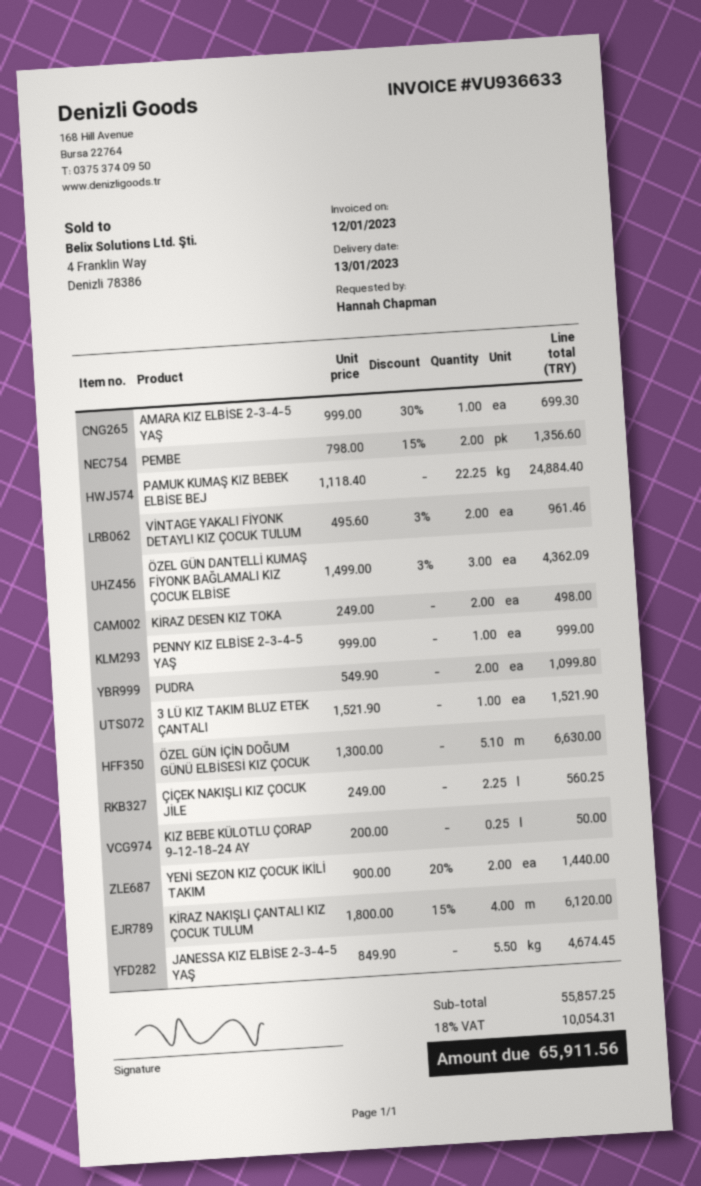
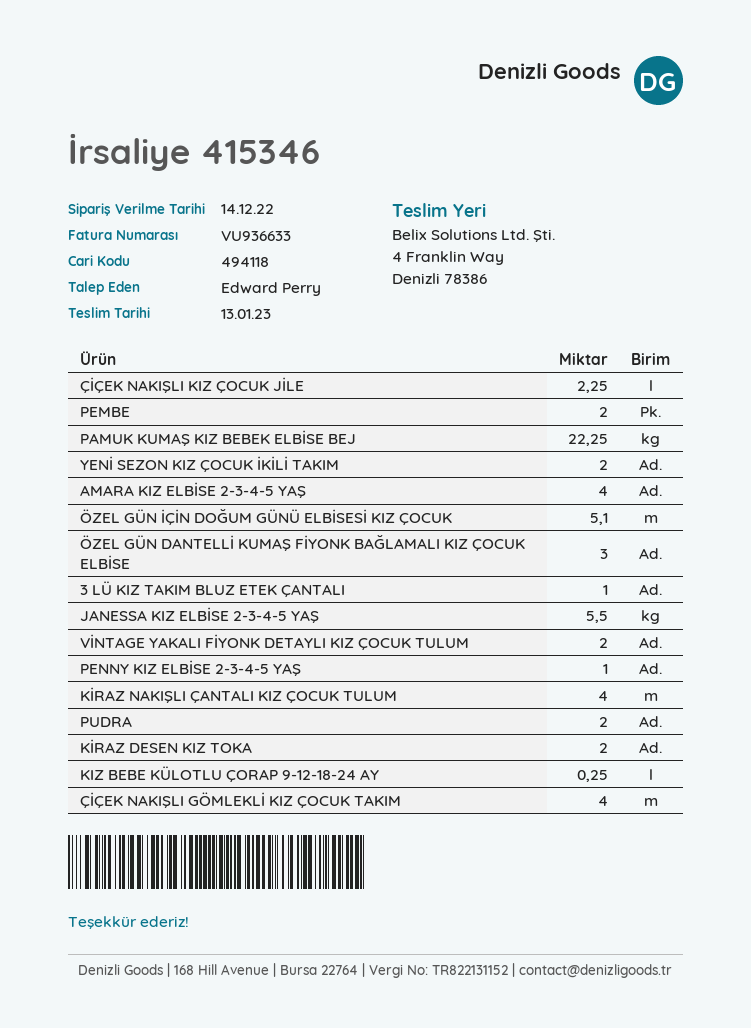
ordered by: Hannah Chapman -> Edward Perry
AMARA KIZ ELBİSE 2-3-4-5 YAŞ: 1 -> 4
ÇİÇEK NAKIŞLI GÖMLEKLİ KIZ ÇOCUK TAKIM: none -> 4

